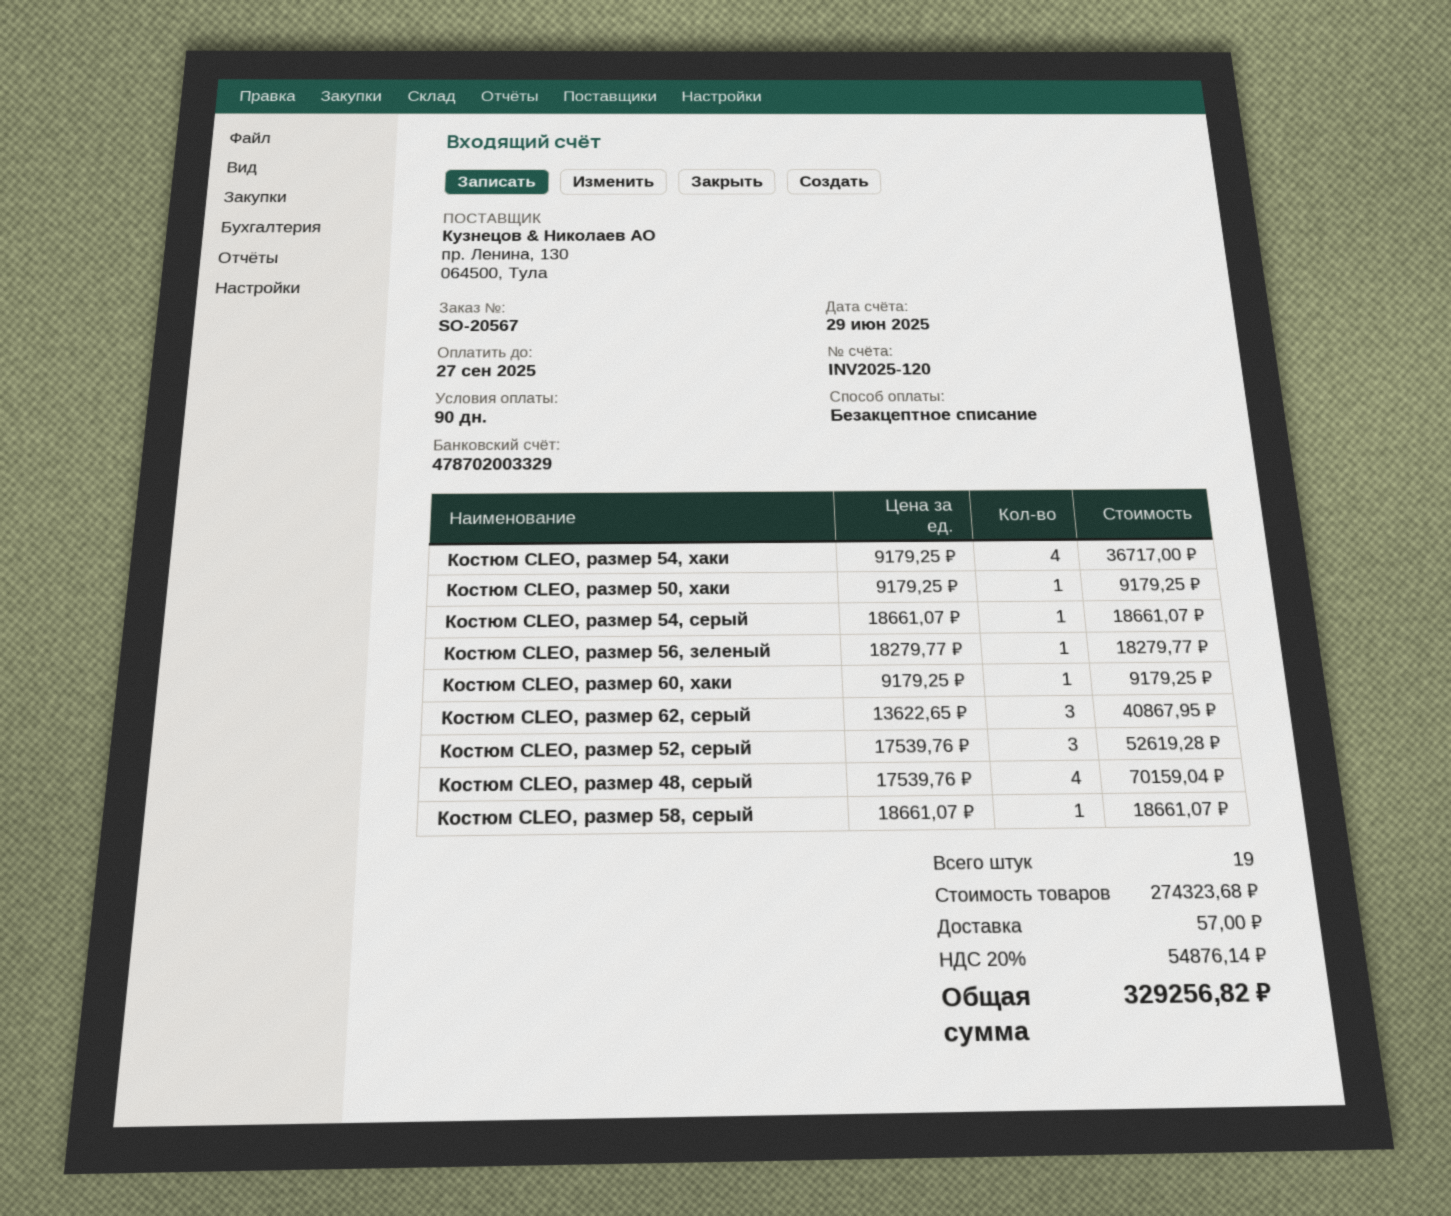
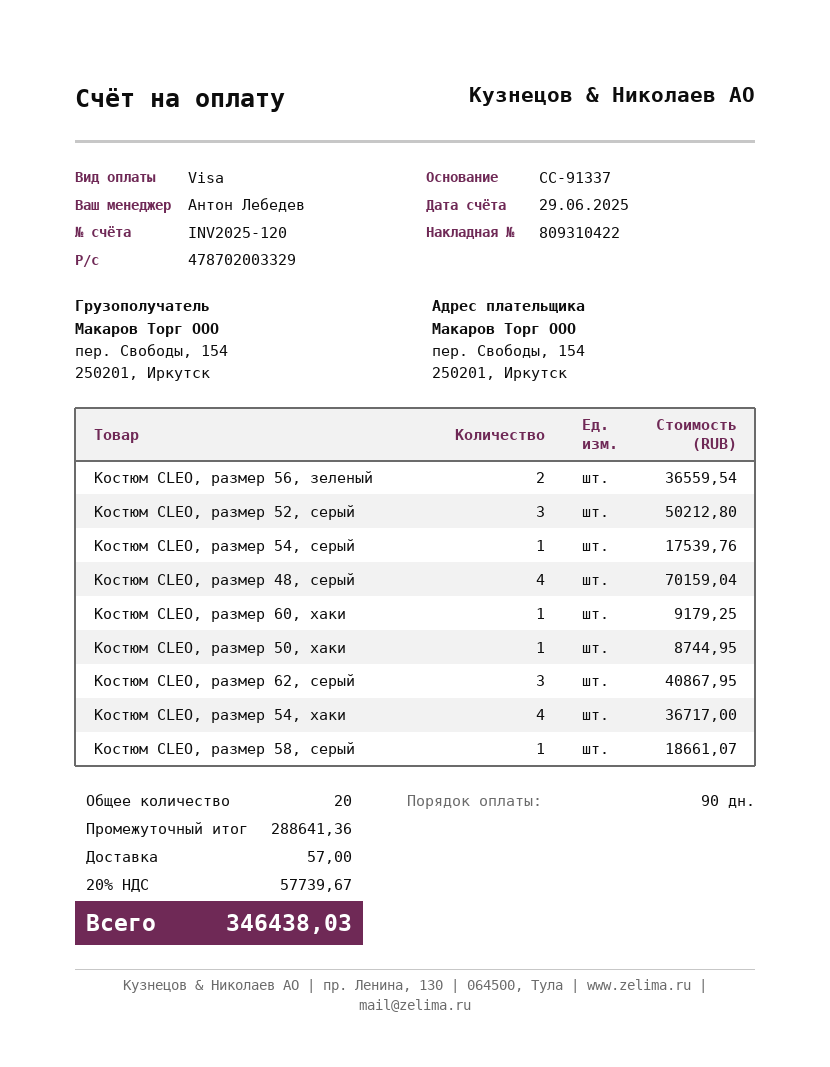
payment method: direct debit -> Visa
Костюм CLEO, размер 50, хаки: 1 for 9179.25 -> 1 for 8744.95
Костюм CLEO, размер 54, серый: 1 for 18661.07 -> 1 for 17539.76
Костюм CLEO, размер 56, зеленый: 1 for 18279.77 -> 2 for 36559.54
Костюм CLEO, размер 52, серый: 3 for 52619.28 -> 3 for 50212.80
total quantity: 19 -> 20
subtotal: 274323.68 -> 288641.36
tax: 20% = 54876.14 -> 20% = 57739.67
total: 329256.82 -> 346438.03

